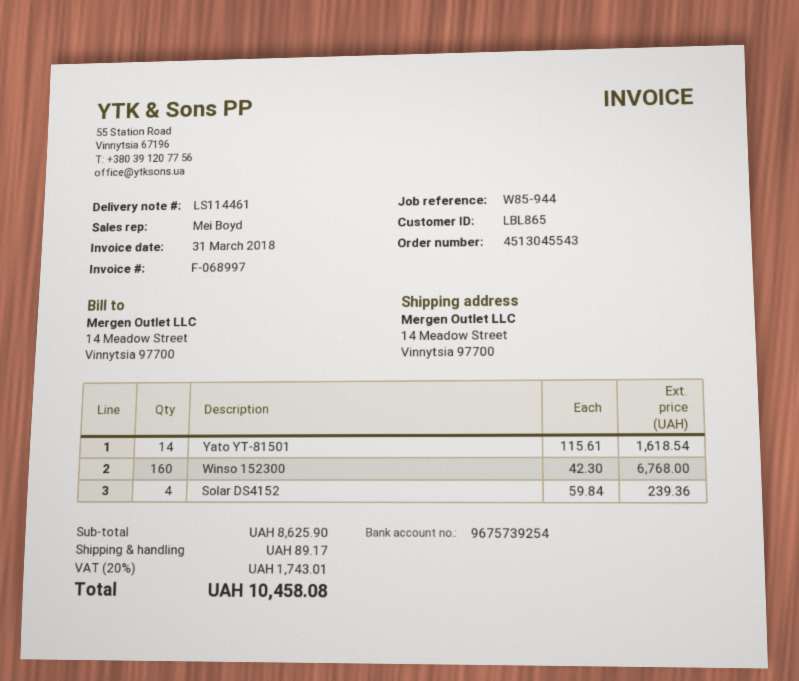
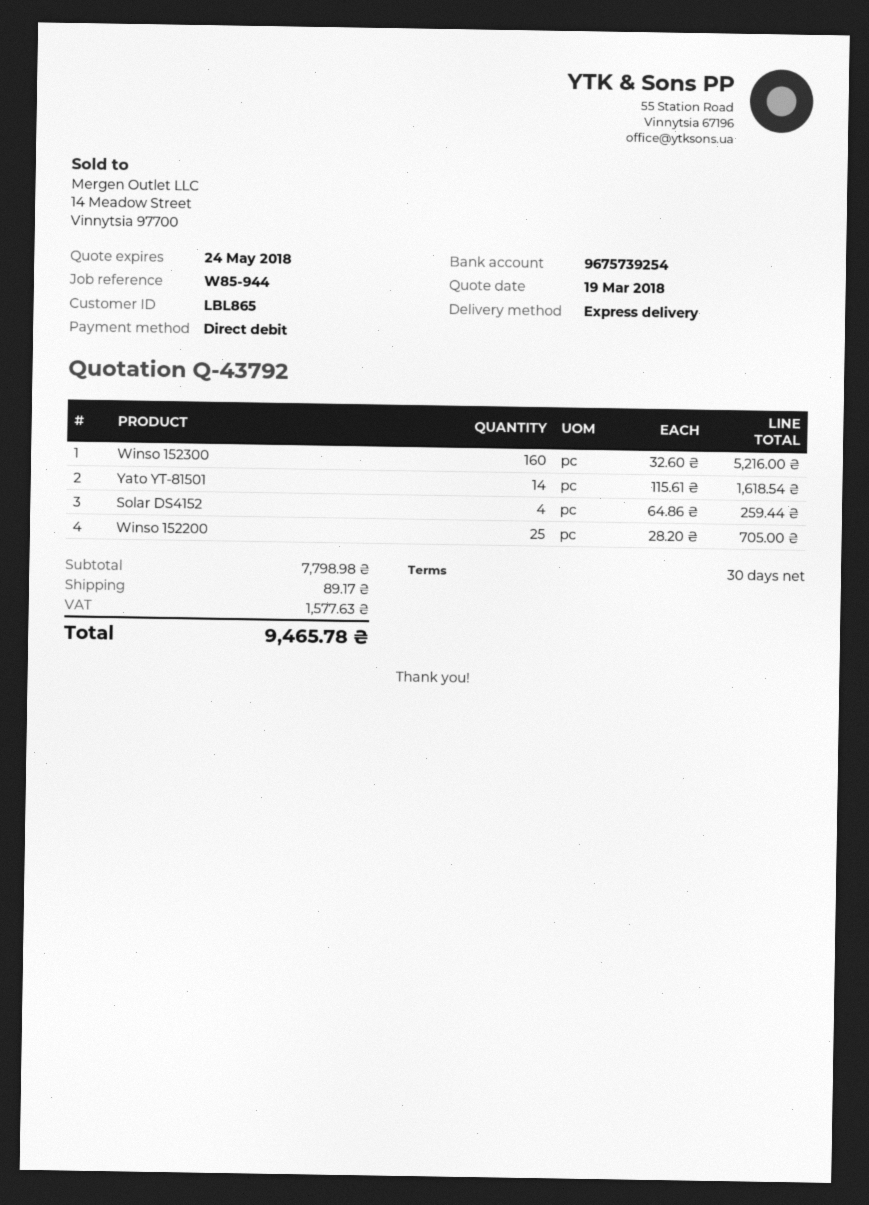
Winso 152300: 160 x 42.30 = 6768.00 -> 160 x 32.60 = 5216.00
Solar DS4152: 4 x 59.84 = 239.36 -> 4 x 64.86 = 259.44
Winso 152200: none -> 25 x 28.20 = 705.00
subtotal: 8625.90 -> 7798.98
tax: 1743.01 -> 1577.63
total: 10458.08 -> 9465.78

